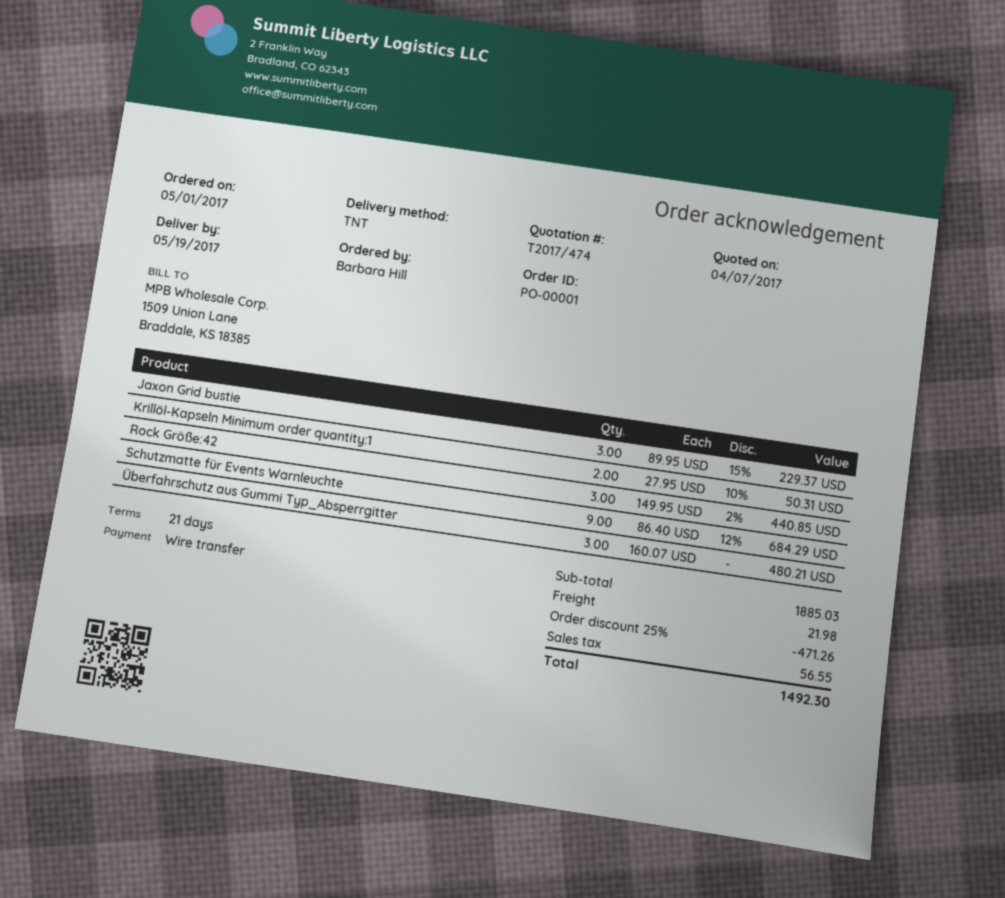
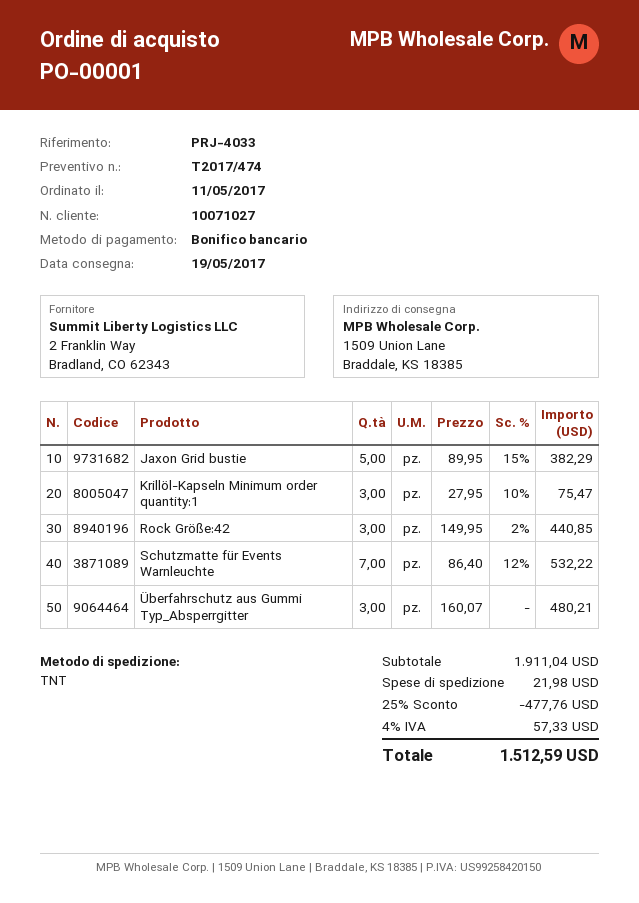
order date: 2017-05-01 -> 2017-05-11
Jaxon Grid bustie: 3 x 89.95 - 15% = 229.37 -> 5 x 89.95 - 15% = 382.29
Krillöl-Kapseln Minimum order quantity:1: 2 x 27.95 - 10% = 50.31 -> 3 x 27.95 - 10% = 75.47
Schutzmatte für Events Warnleuchte: 9 x 86.40 - 12% = 684.29 -> 7 x 86.40 - 12% = 532.22
subtotal: 1885.03 -> 1911.04
discount: 25% = 471.26 -> 25% = 477.76
tax: 56.55 -> 57.33
total: 1492.30 -> 1512.59

